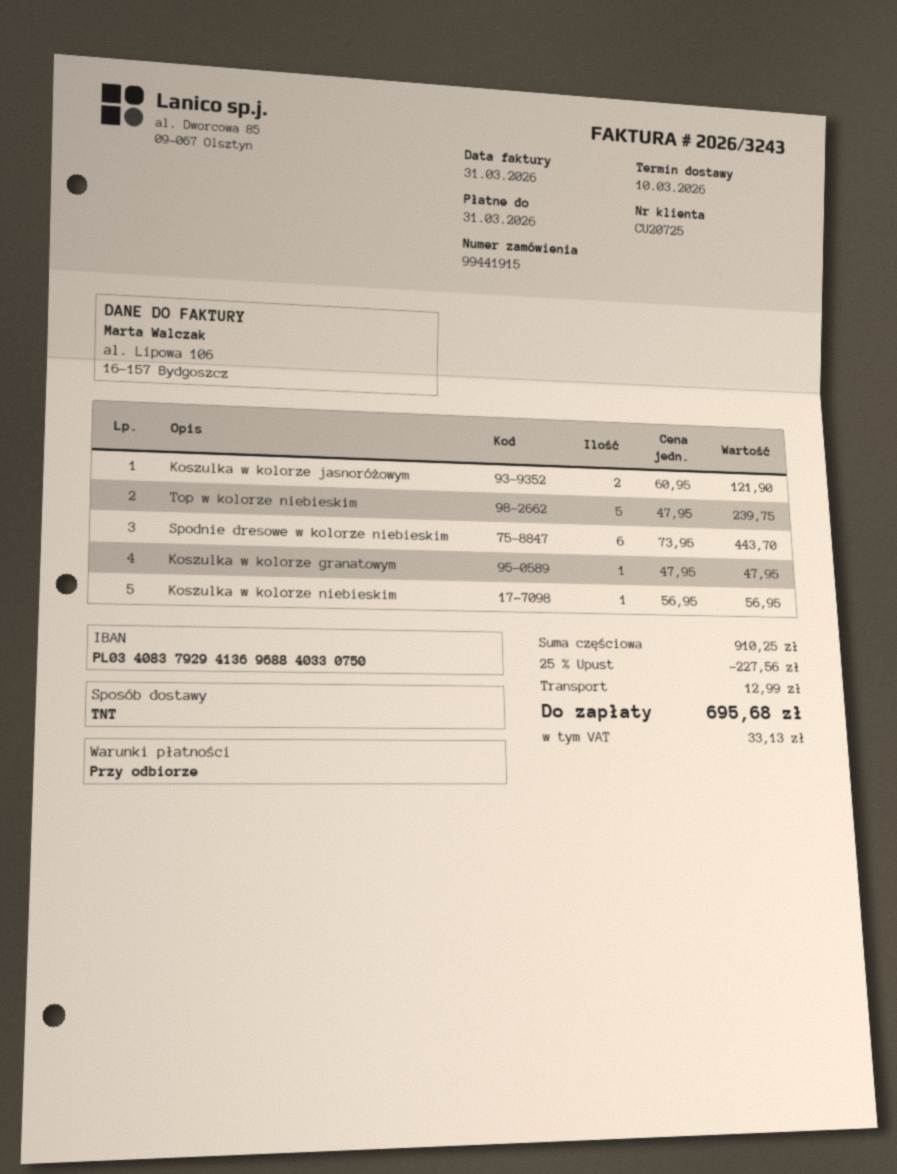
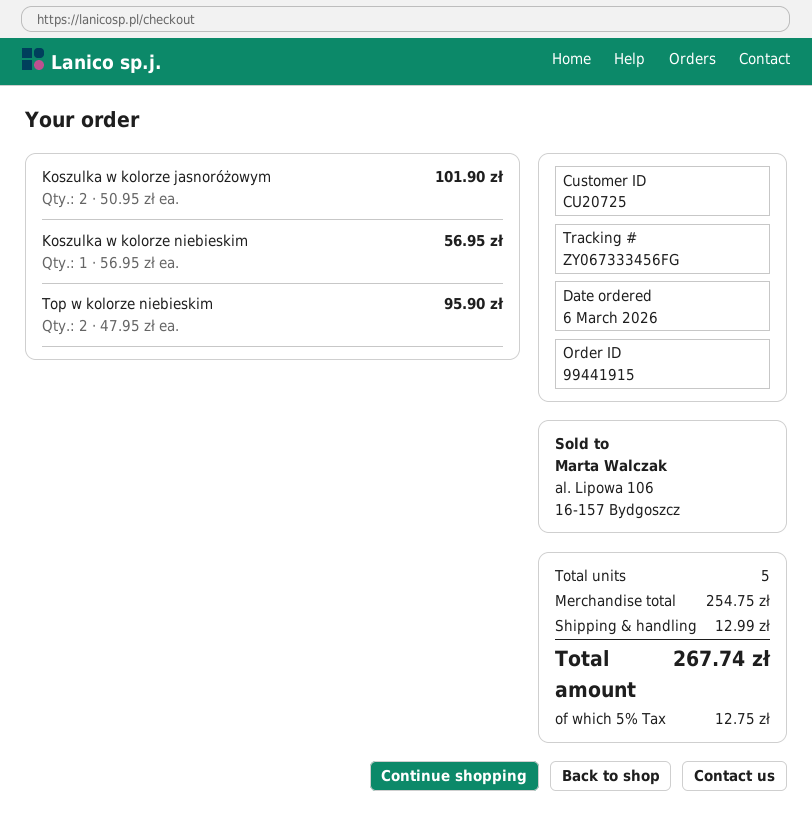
Koszulka w kolorze jasnoróżowym: 2 x 60.95 = 121.90 -> 2 x 50.95 = 101.90
Top w kolorze niebieskim: 5 x 47.95 = 239.75 -> 2 x 47.95 = 95.90
Spodnie dresowe w kolorze niebieskim: 6 x 73.95 = 443.70 -> none
Koszulka w kolorze granatowym: 1 x 47.95 = 47.95 -> none
subtotal: 910.25 -> 254.75
discount: 25% = 227.56 -> none
tax: 33.13 -> 12.75
total: 695.68 -> 267.74

